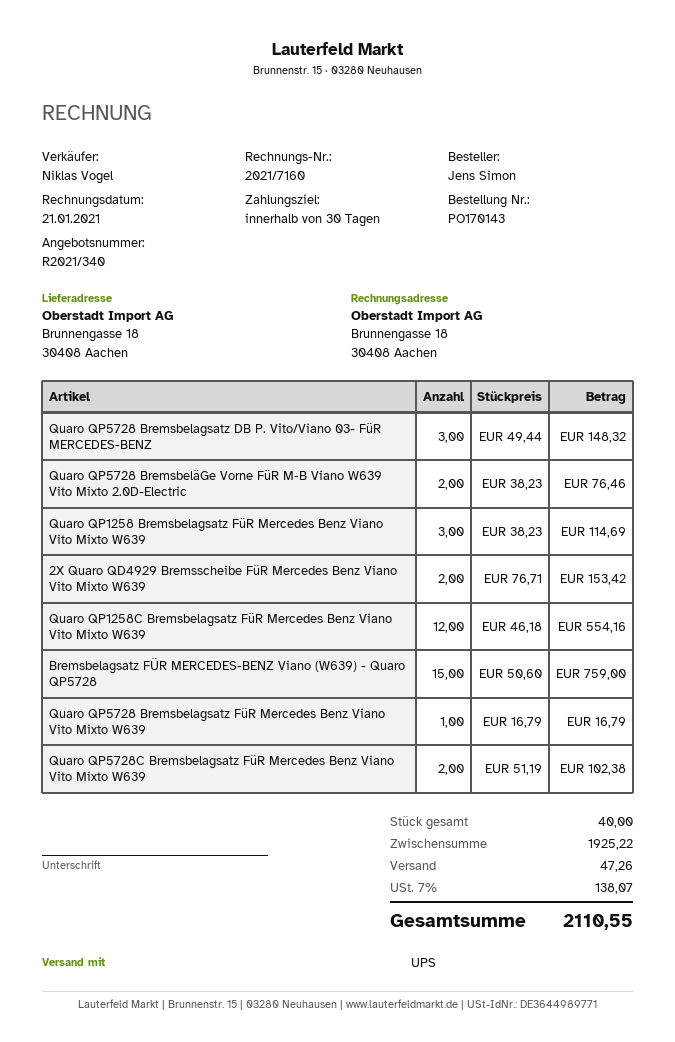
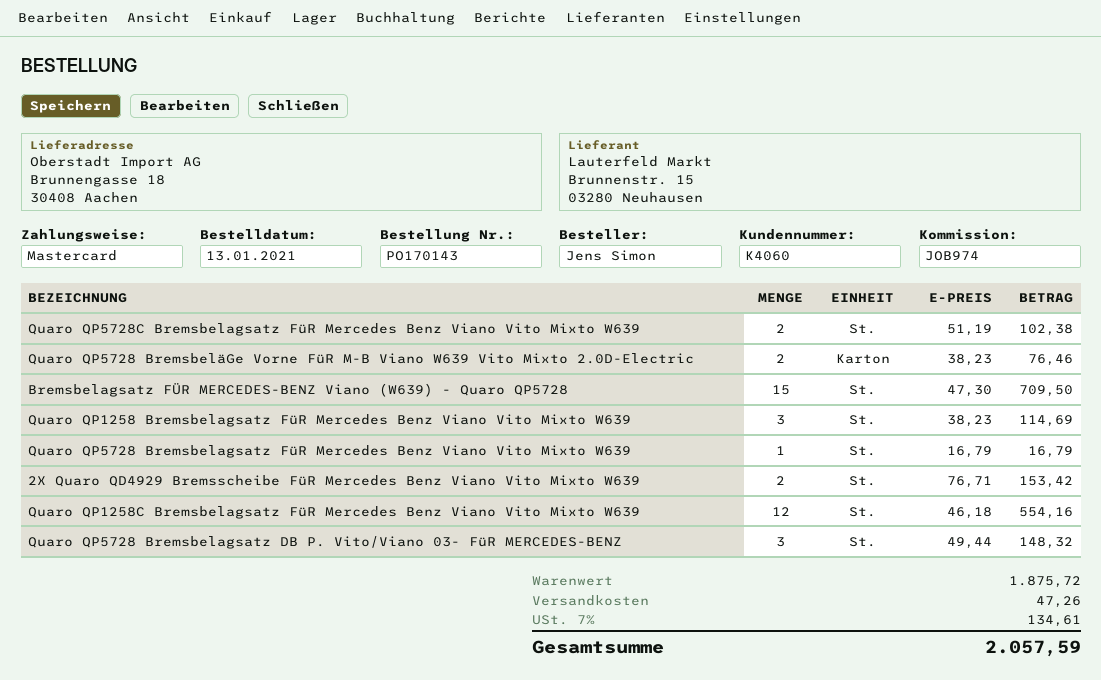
Bremsbelagsatz FÜR MERCEDES-BENZ Viano (W639) - Quaro QP5728: 15 x 50.60 = 759.00 -> 15 x 47.30 = 709.50
subtotal: 1925.22 -> 1875.72
tax: 7% = 138.07 -> 7% = 134.61
total: 2110.55 -> 2057.59

